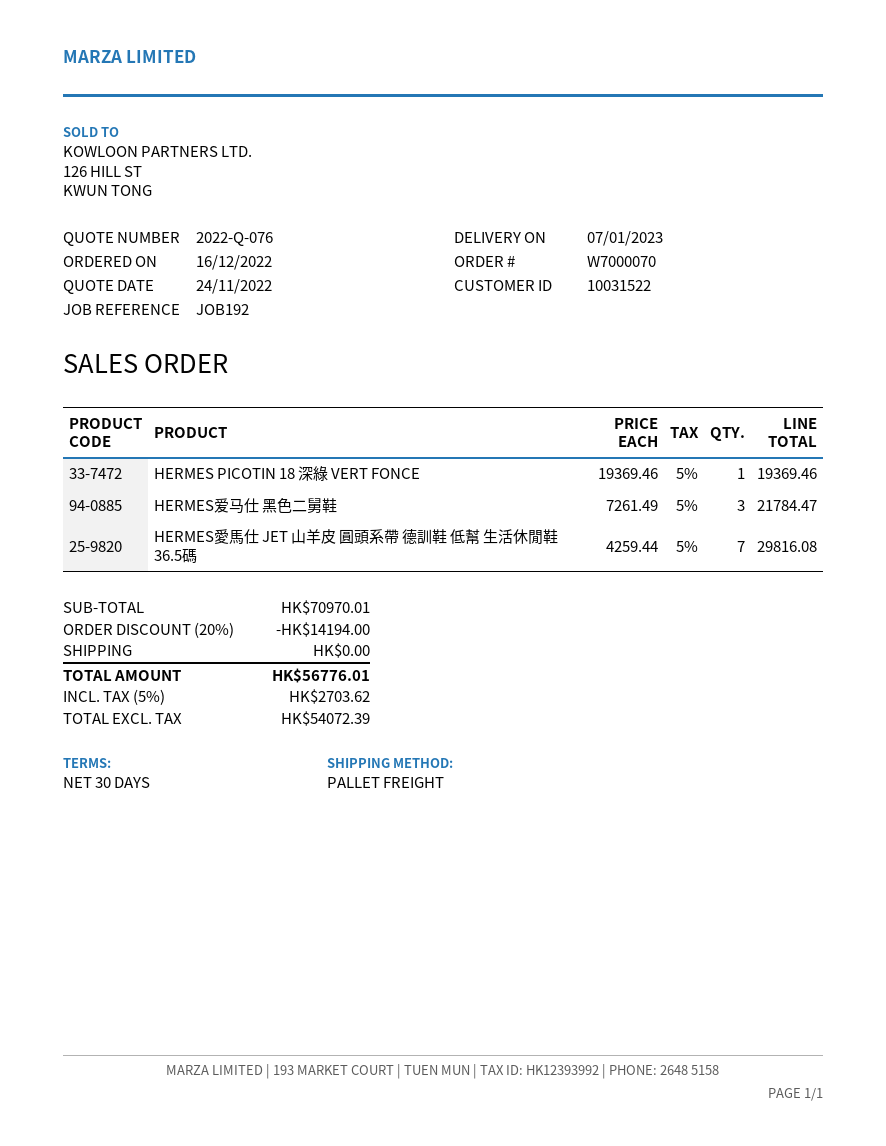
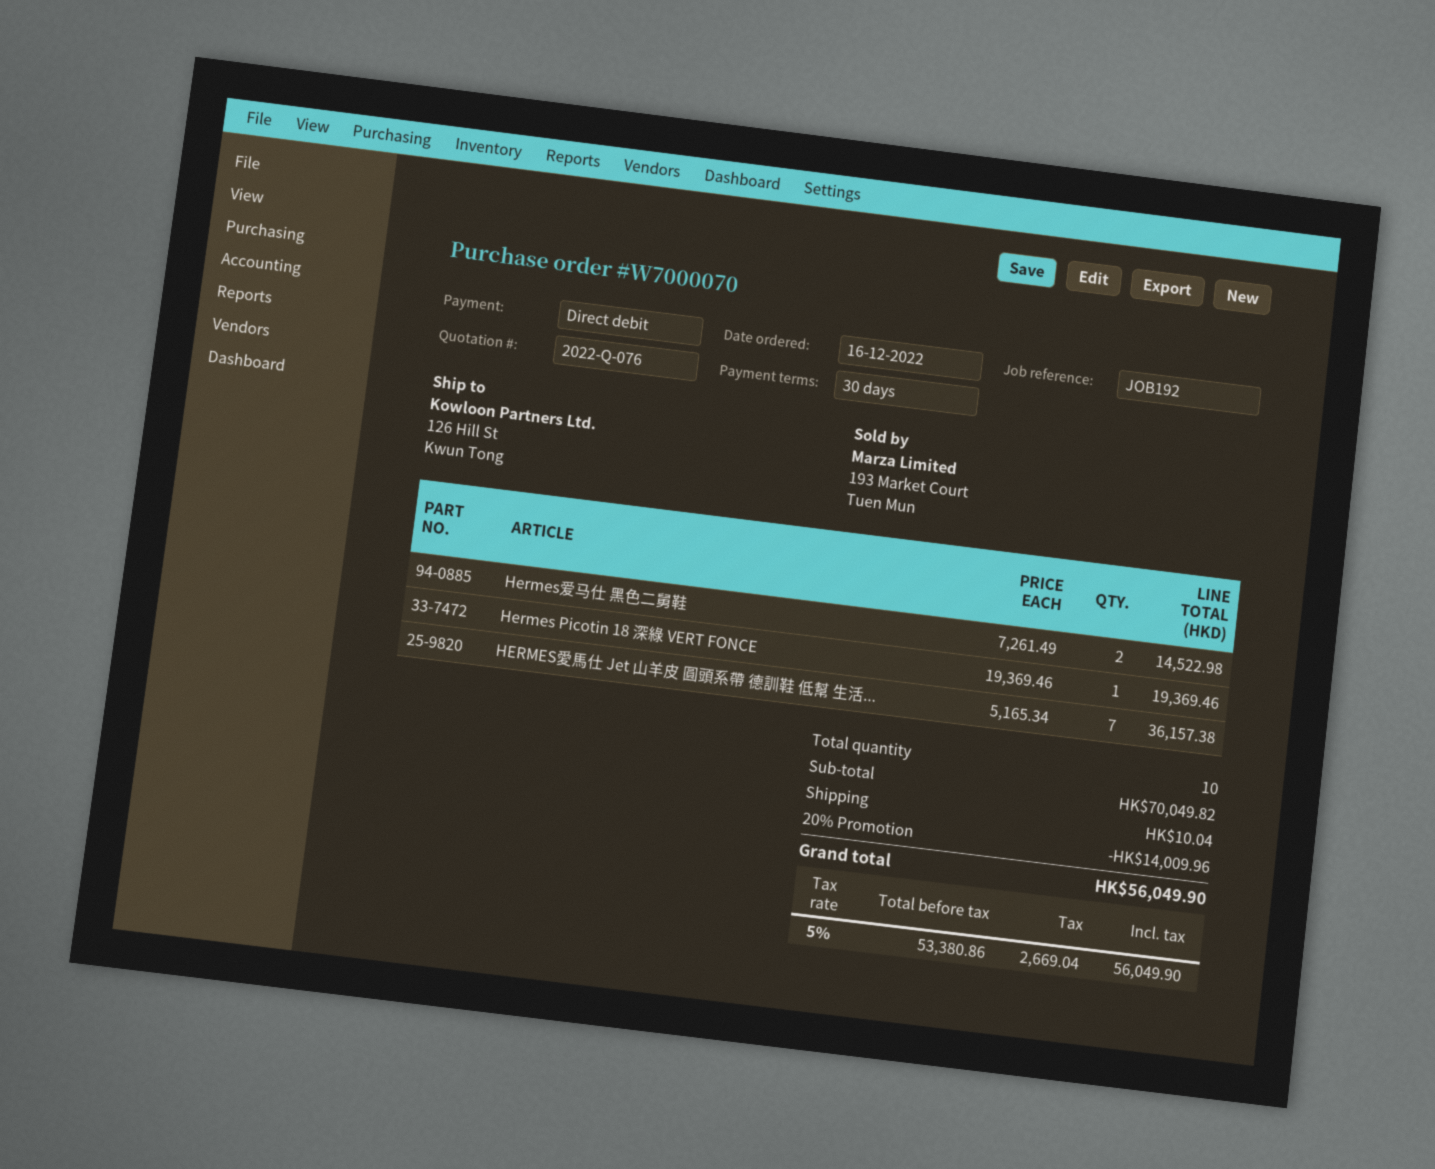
HERMES爱马仕 黑色二舅鞋: 3 x 7261.49 = 21784.47 -> 2 x 7261.49 = 14522.98
HERMES愛馬仕 JET 山羊皮 圓頭系帶 德訓鞋 低幫 生活休閒鞋 36.5碼: 7 x 4259.44 = 29816.08 -> 7 x 5165.34 = 36157.38
subtotal: 70970.01 -> 70049.82
discount: 20% = 14194.00 -> 20% = 14009.96
shipping: 0.00 -> 10.04
net: 54072.39 -> 53380.86
tax: 5% = 2703.62 -> 5% = 2669.04
total: 56776.01 -> 56049.90

